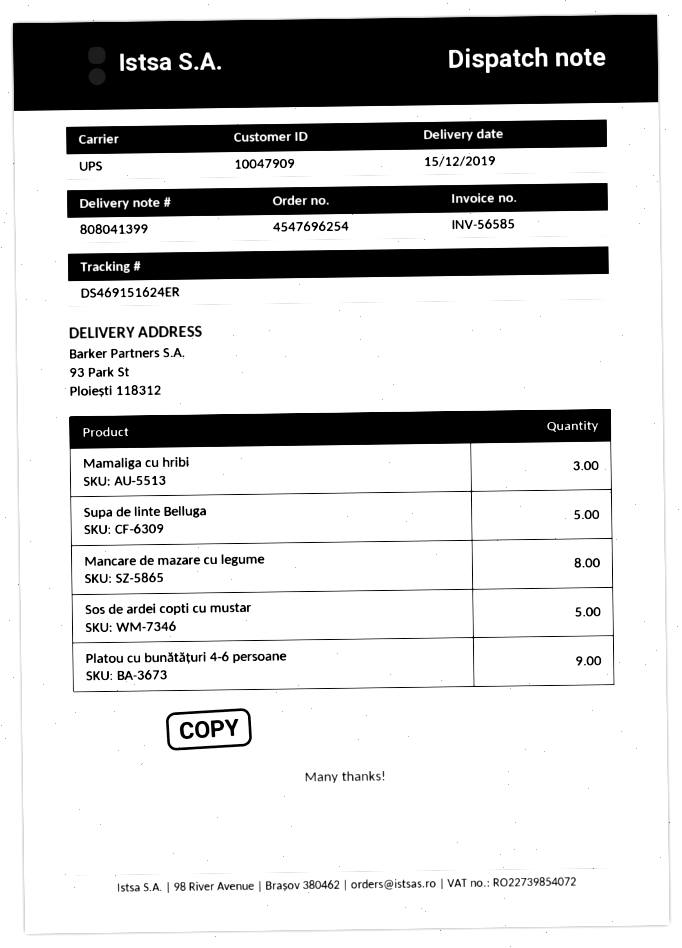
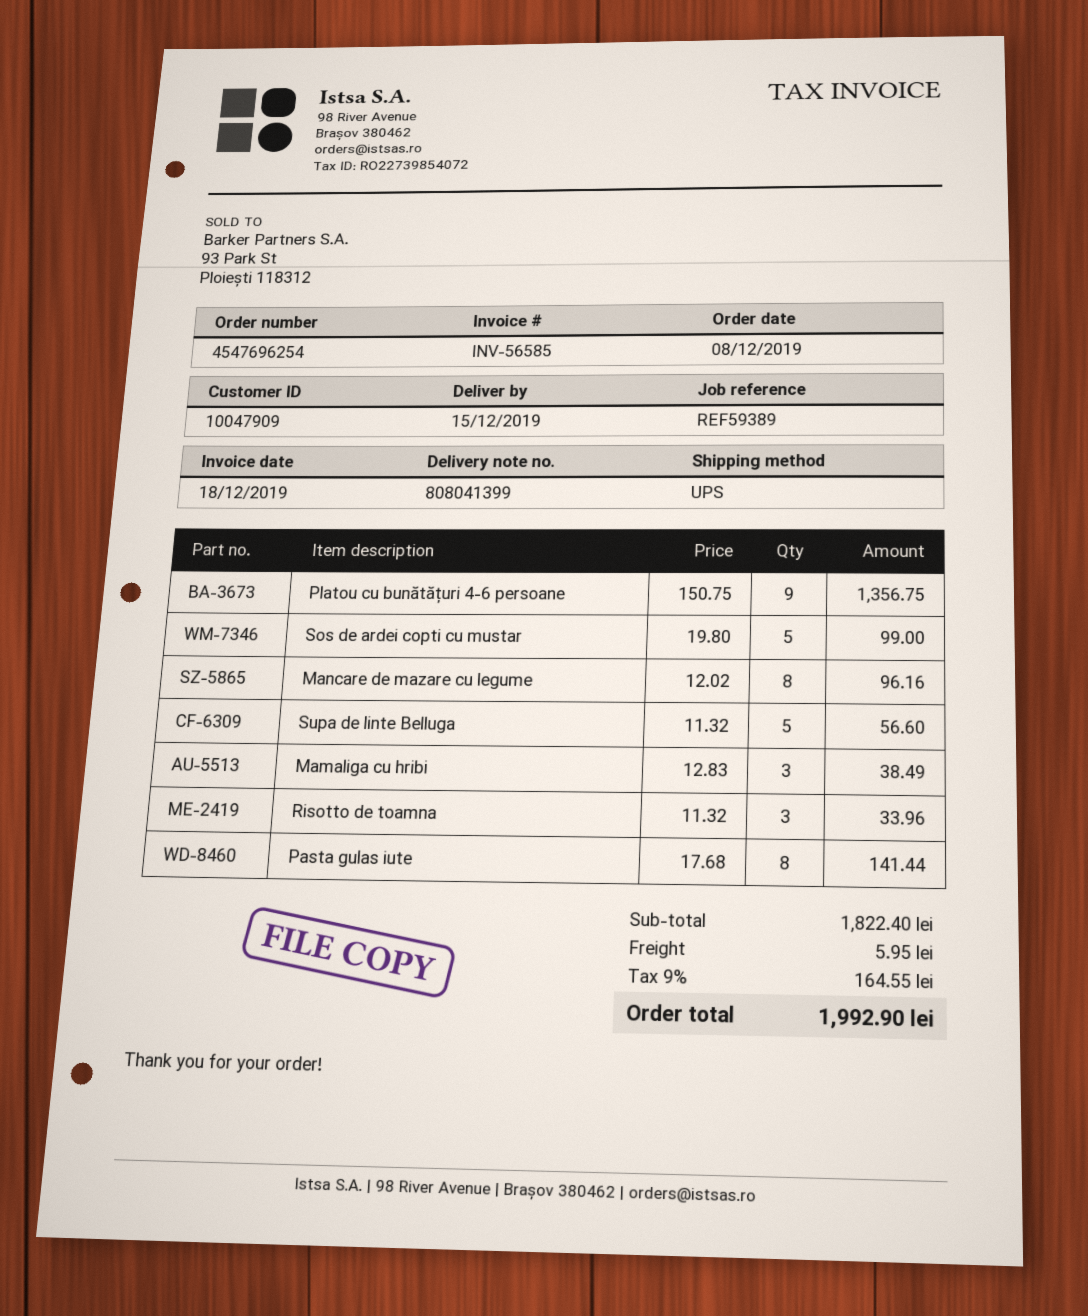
Risotto de toamna: none -> 3
Pasta gulas iute: none -> 8

